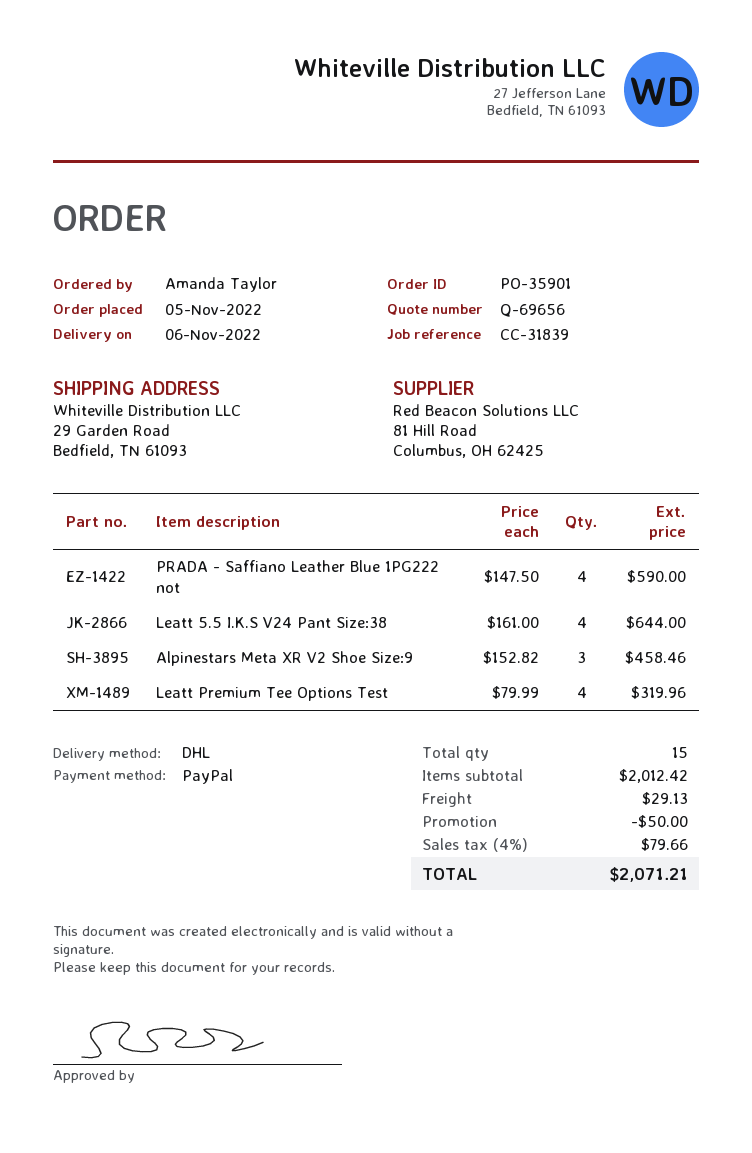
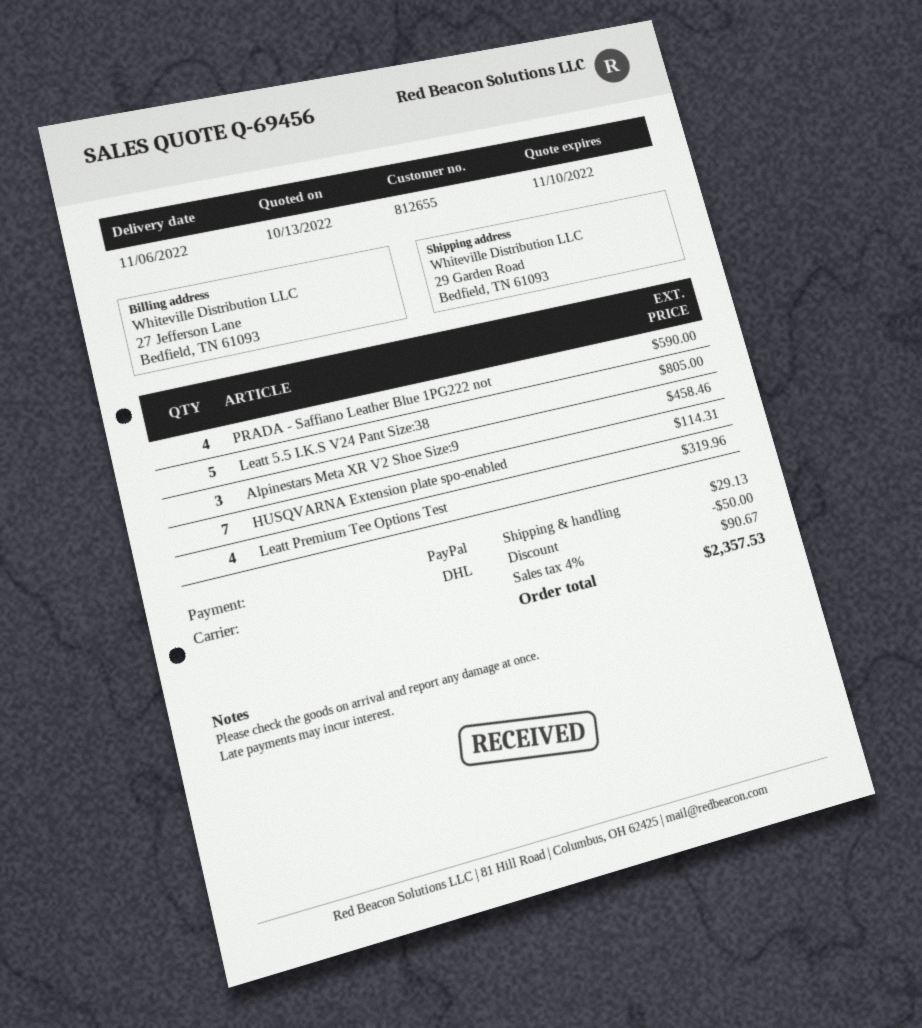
quote number: Q-69656 -> Q-69456
Leatt 5.5 I.K.S V24 Pant Size:38: 4 for 644.00 -> 5 for 805.00
HUSQVARNA Extension plate spo-enabled: none -> 7 for 114.31
tax: 4% = 79.66 -> 4% = 90.67
total: 2071.21 -> 2357.53

